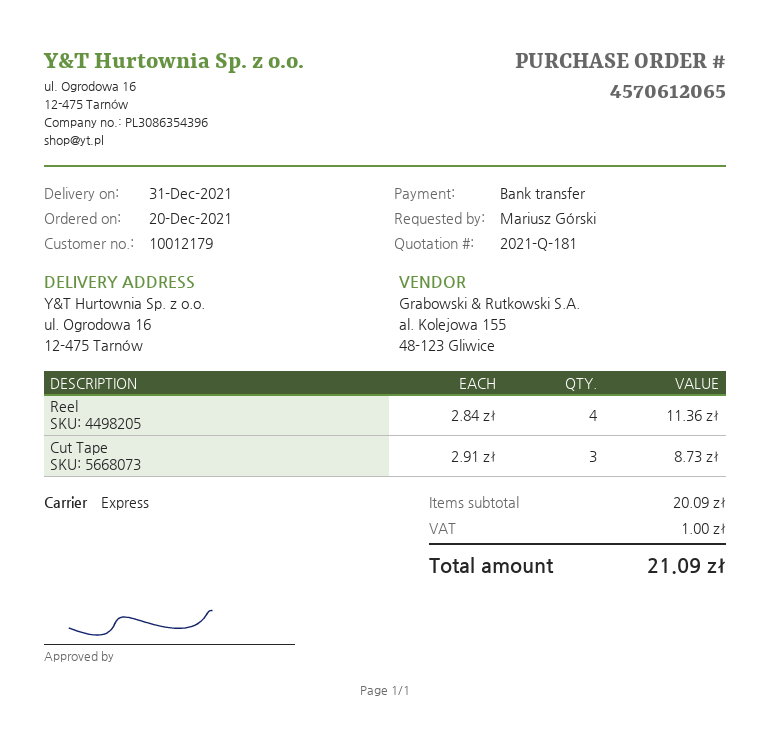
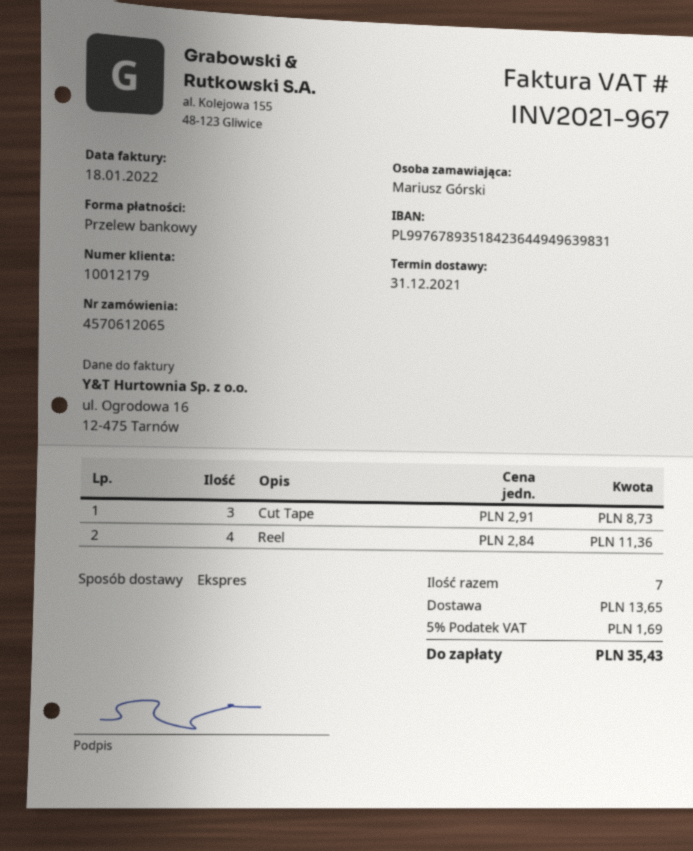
shipping: none -> 13.65
tax: 1.00 -> 1.69
total: 21.09 -> 35.43

